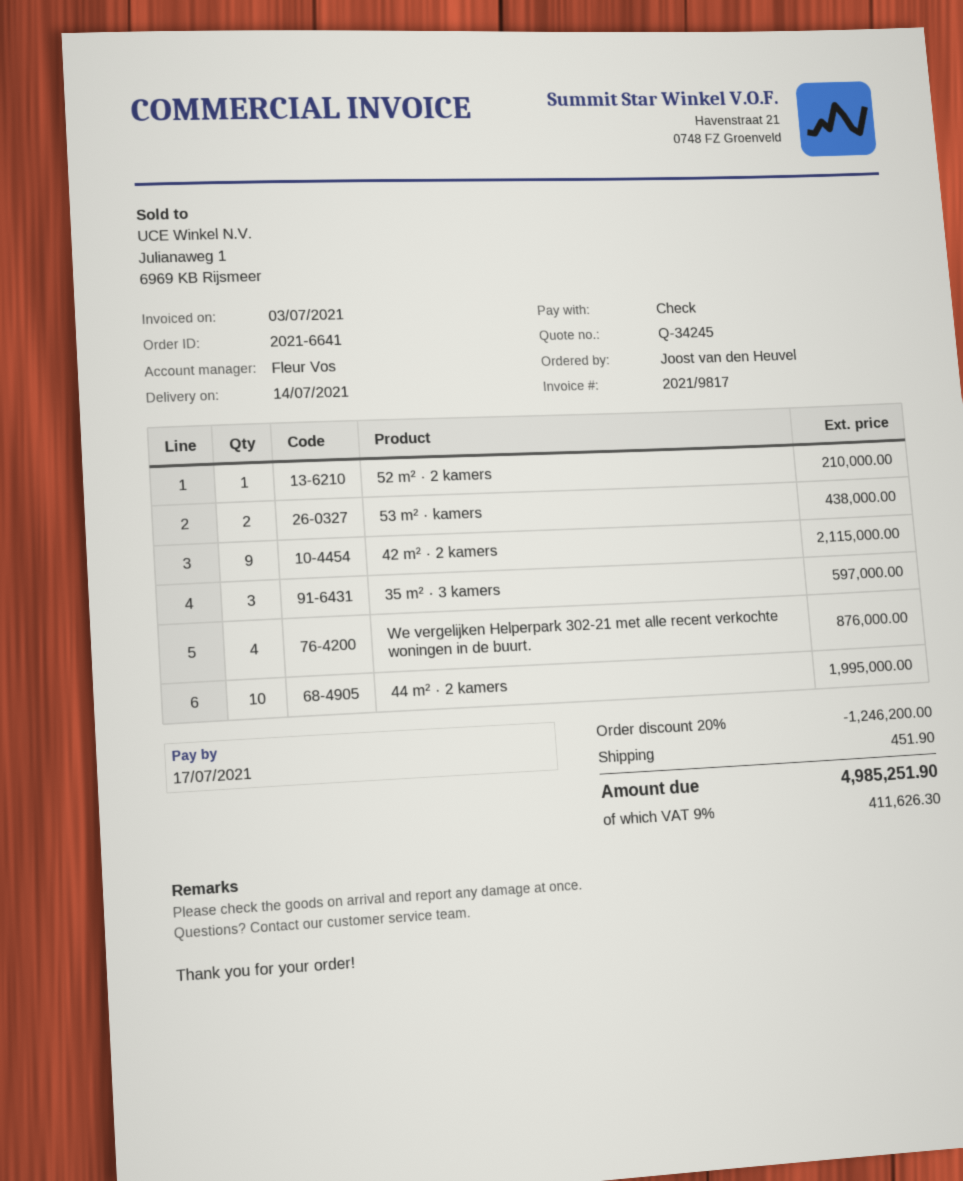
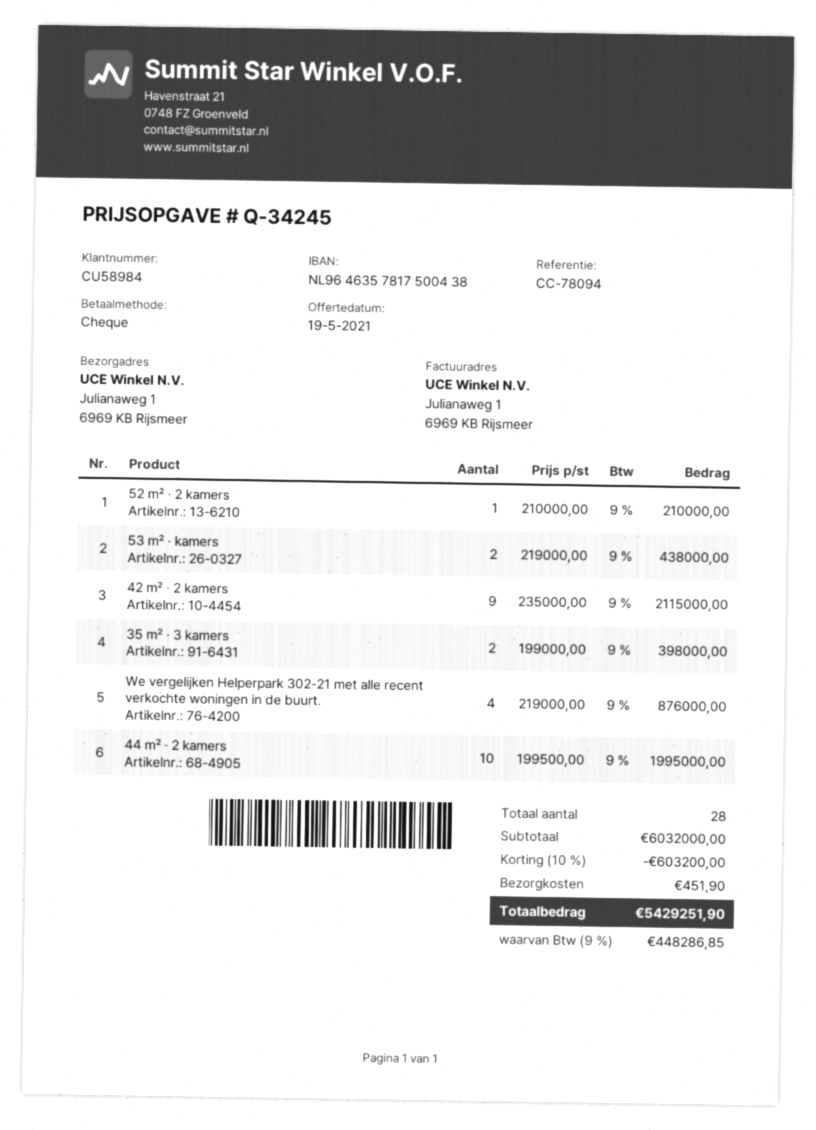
35 m² · 3 kamers: 3 for 597000.00 -> 2 for 398000.00
discount: 20% = 1246200.00 -> 10% = 603200.00
tax: 9% = 411626.30 -> 9% = 448286.85
total: 4985251.90 -> 5429251.90

